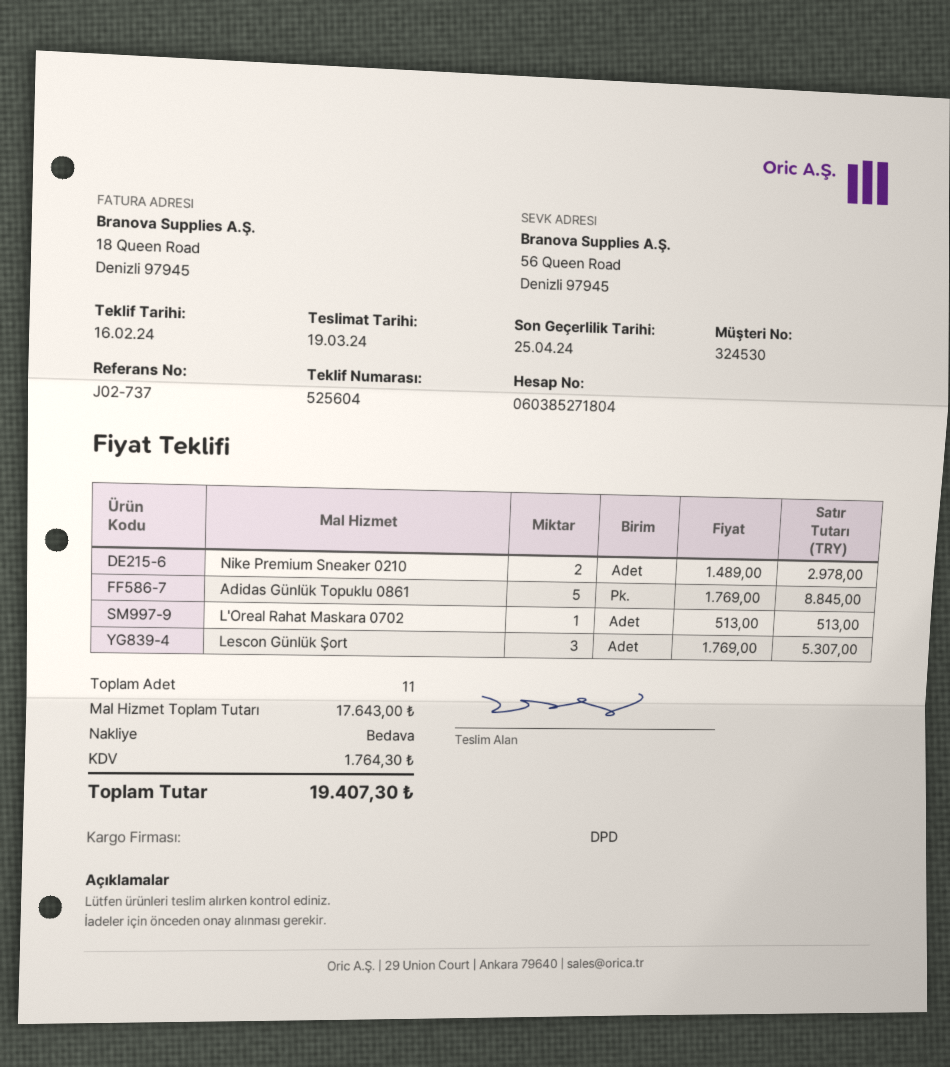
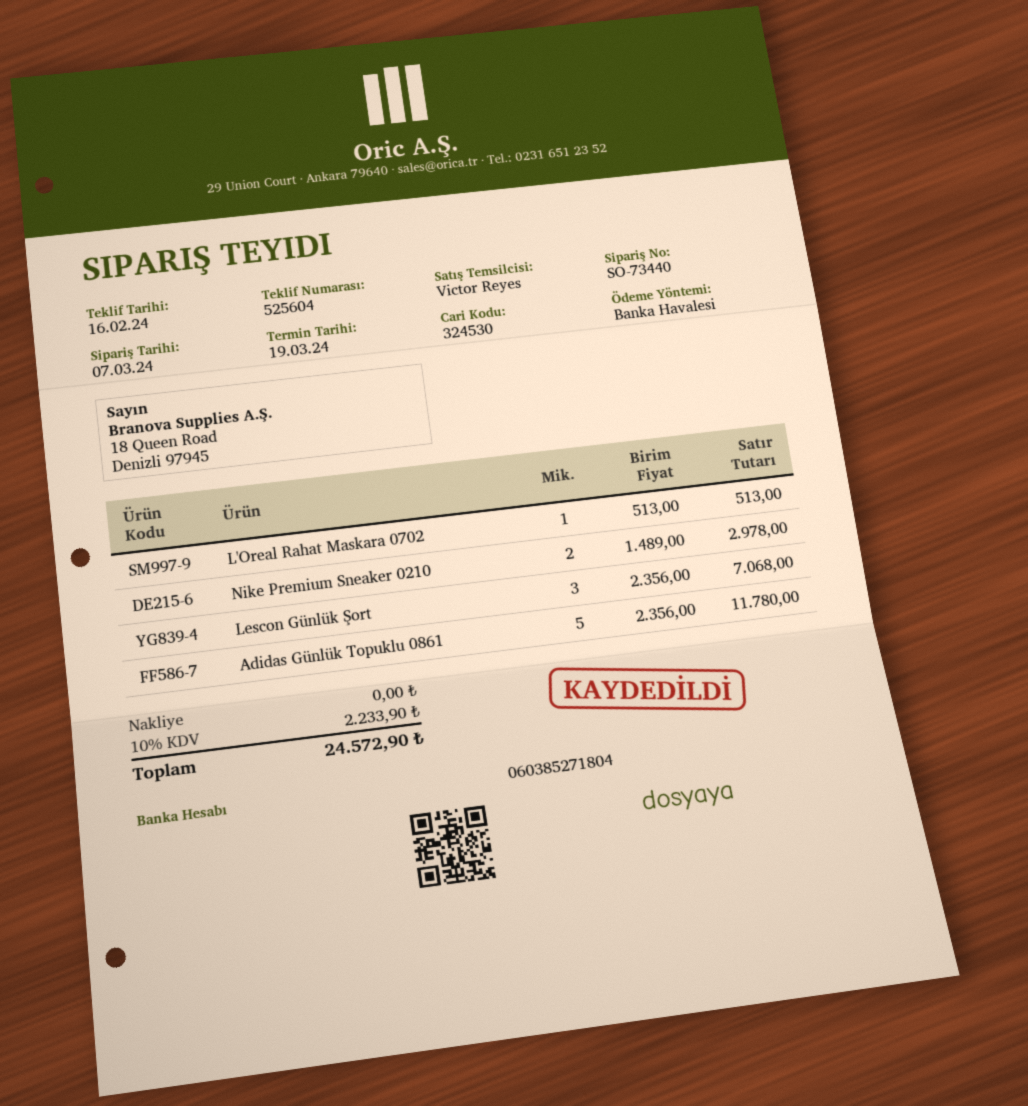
Adidas Günlük Topuklu 0861: 5 x 1769.00 = 8845.00 -> 5 x 2356.00 = 11780.00
Lescon Günlük Şort: 3 x 1769.00 = 5307.00 -> 3 x 2356.00 = 7068.00
tax: 1764.30 -> 2233.90
total: 19407.30 -> 24572.90

